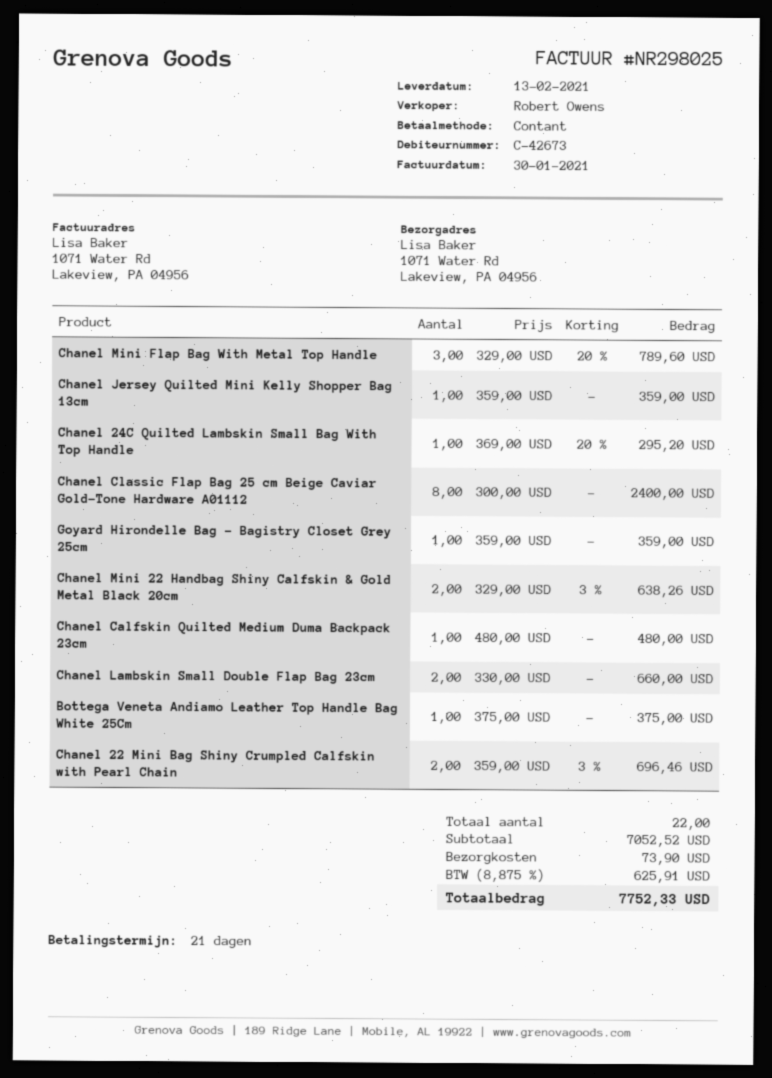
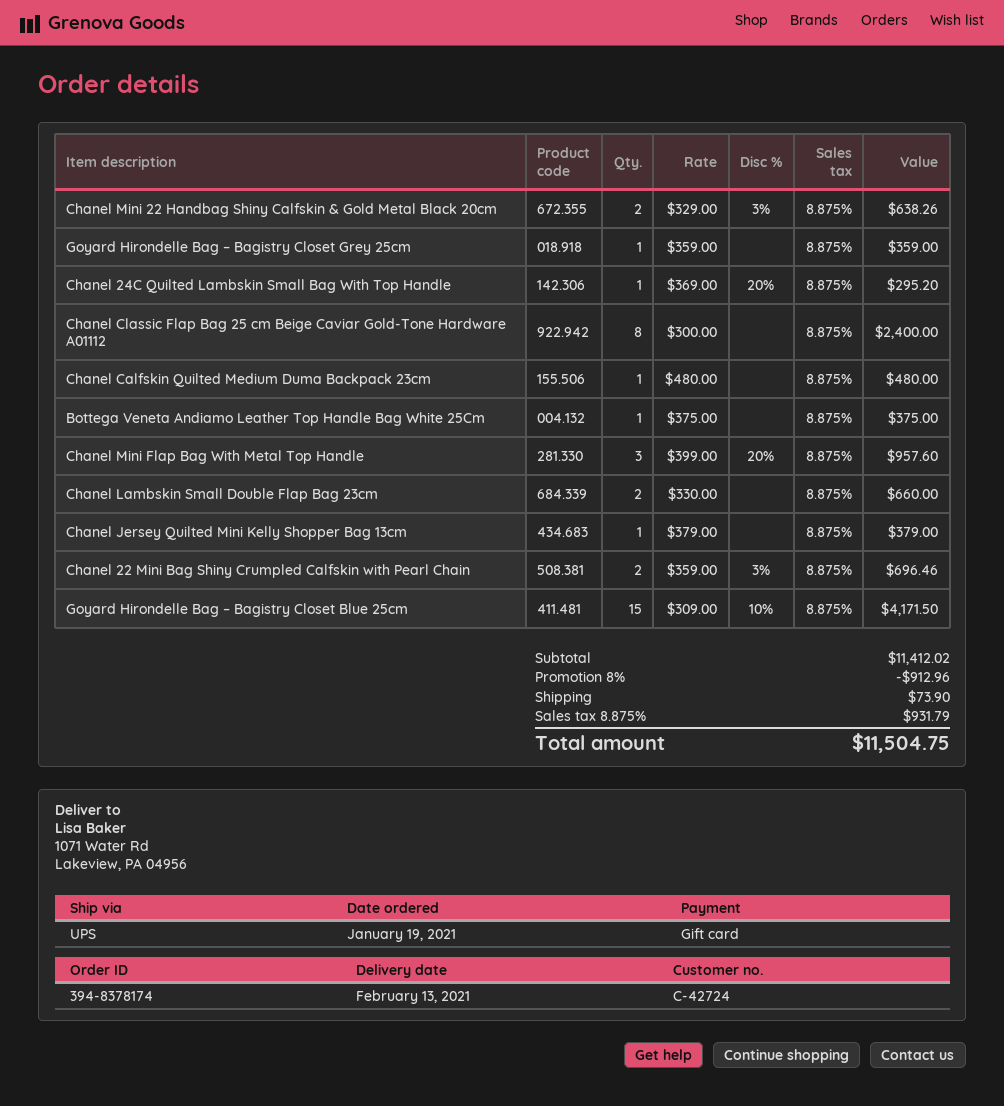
customer number: C-42673 -> C-42724
payment method: cash -> gift card
Chanel Mini Flap Bag With Metal Top Handle: 3 x 329.00 - 20% = 789.60 -> 3 x 399.00 - 20% = 957.60
Chanel Jersey Quilted Mini Kelly Shopper Bag 13cm: 1 x 359.00 = 359.00 -> 1 x 379.00 = 379.00
Goyard Hirondelle Bag – Bagistry Closet Blue 25cm: none -> 15 x 309.00 - 10% = 4171.50
subtotal: 7052.52 -> 11412.02
discount: none -> 8% = 912.96
tax: 8.875% = 625.91 -> 8.875% = 931.79
total: 7752.33 -> 11504.75

